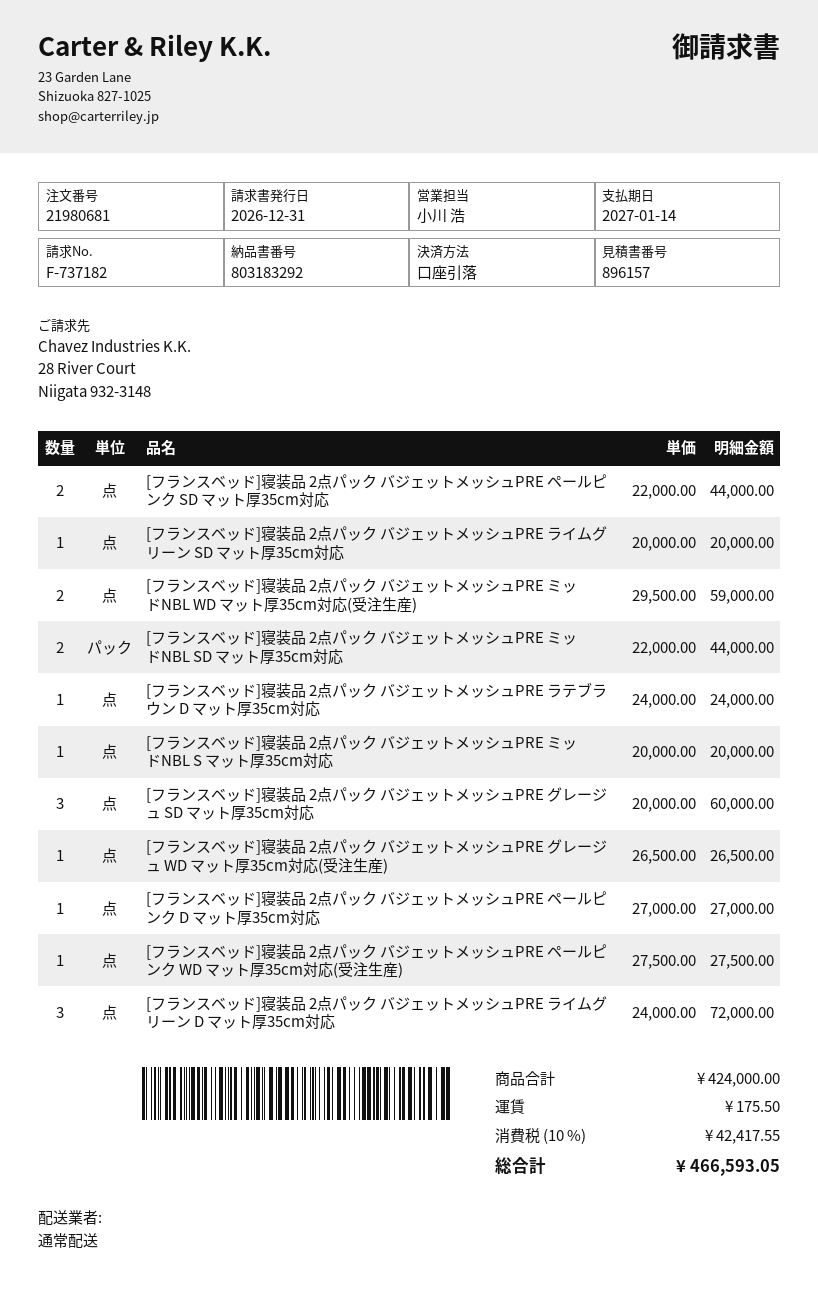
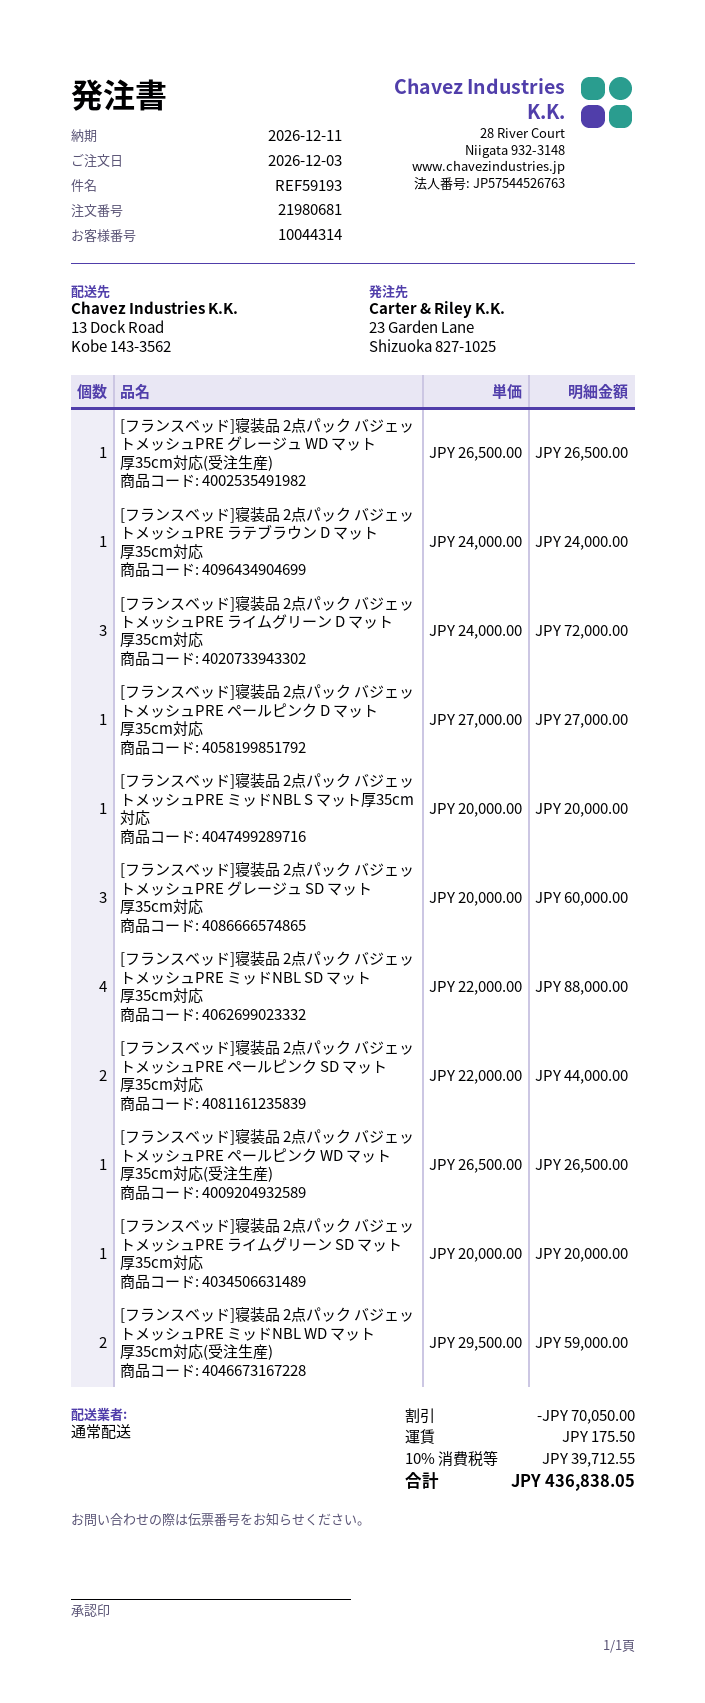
[フランスベッド]寝装品 2点パック バジェットメッシュPRE ミッドNBL SD マット厚35cm対応: 2 x 22000.00 = 44000.00 -> 4 x 22000.00 = 88000.00
[フランスベッド]寝装品 2点パック バジェットメッシュPRE ペールピンク WD マット厚35cm対応(受注生産): 1 x 27500.00 = 27500.00 -> 1 x 26500.00 = 26500.00
discount: none -> 70050.00
tax: 10% = 42417.55 -> 10% = 39712.55
total: 466593.05 -> 436838.05

